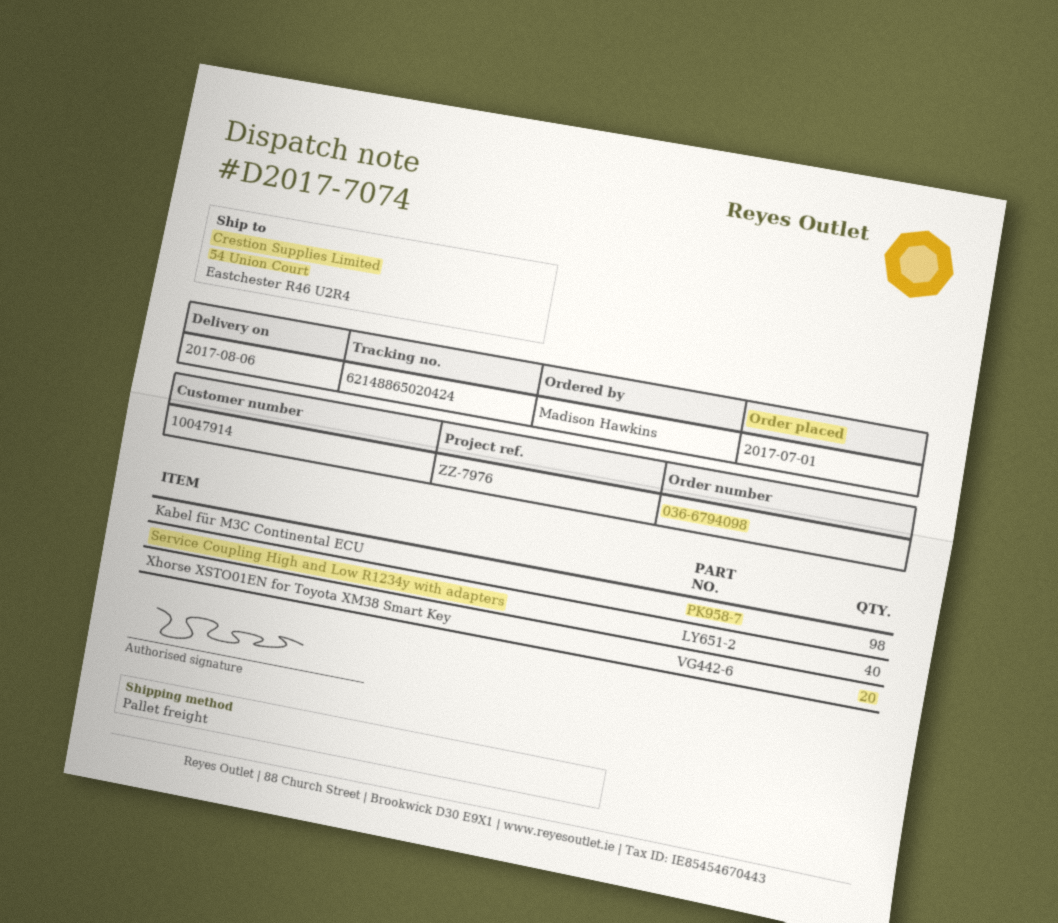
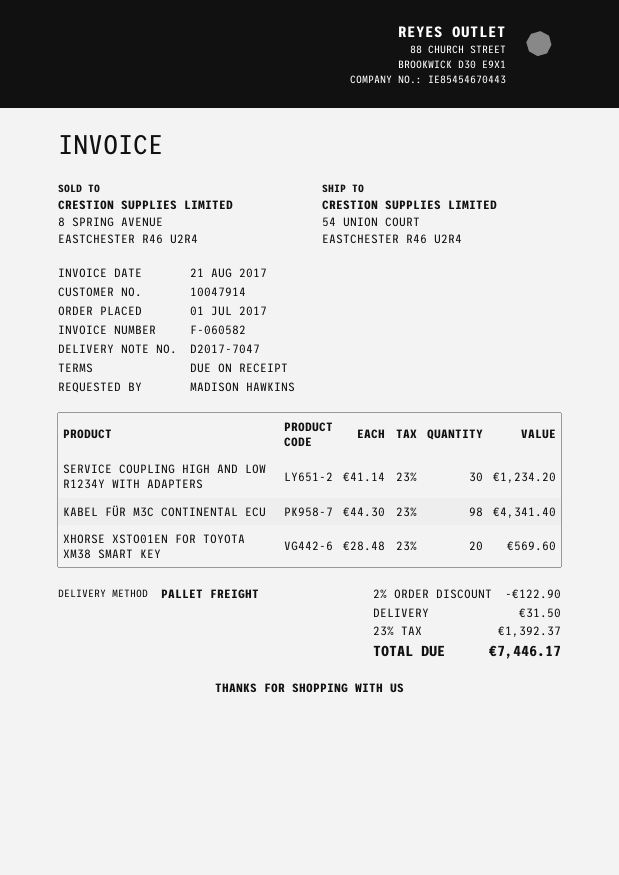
delivery note number: D2017-7074 -> D2017-7047
Service Coupling High and Low R1234y with adapters: 40 -> 30

